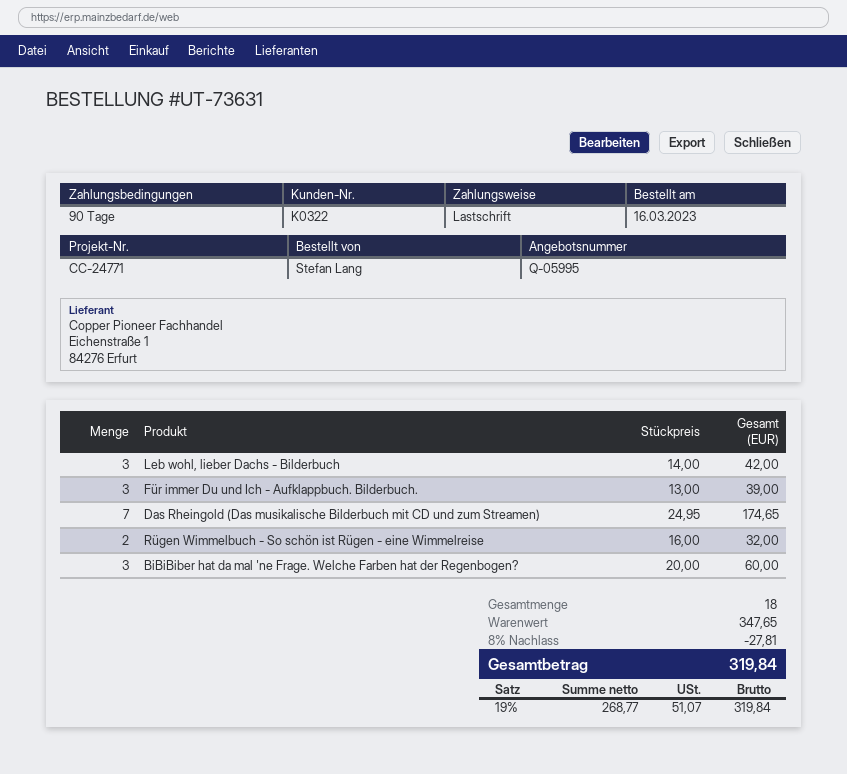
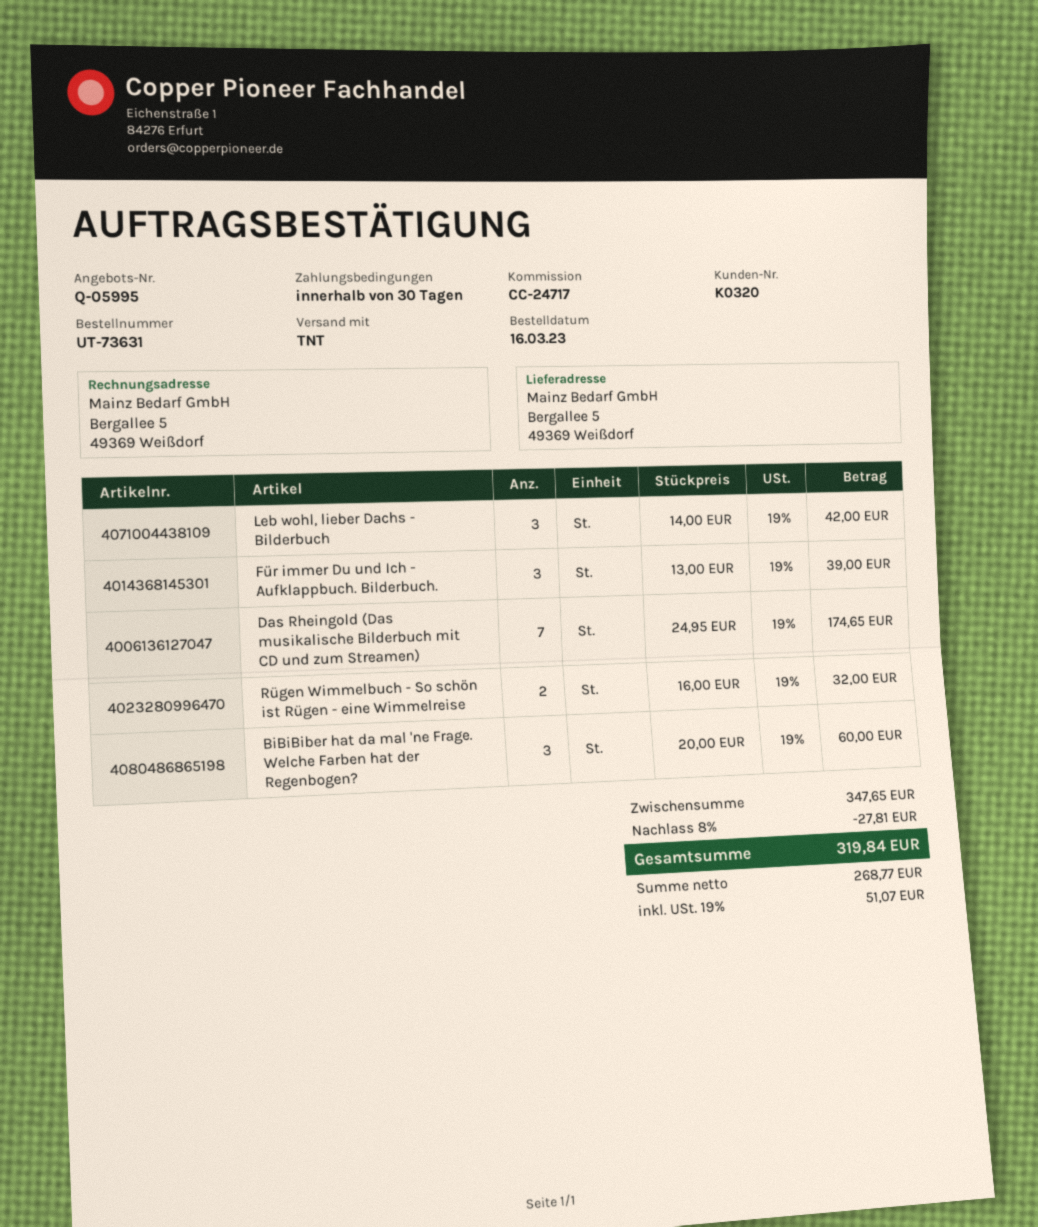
payment terms: 90 days -> 30 days
customer number: K0322 -> K0320
reference: CC-24771 -> CC-24717

